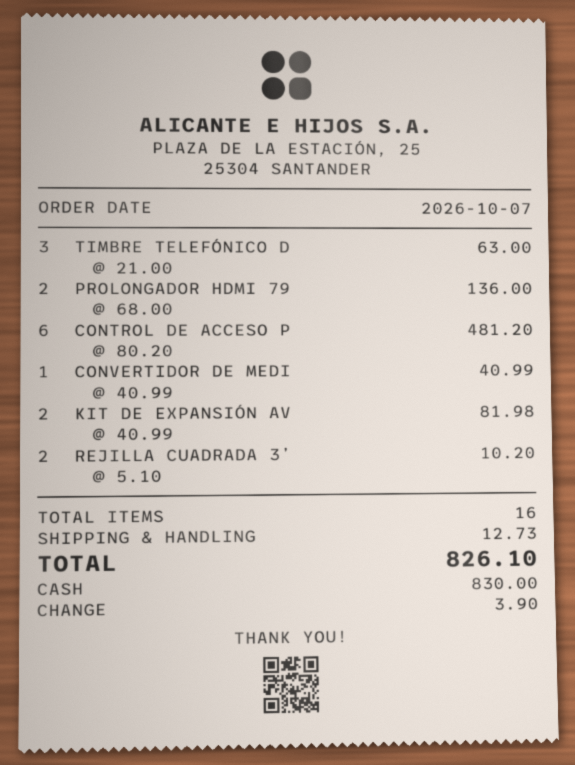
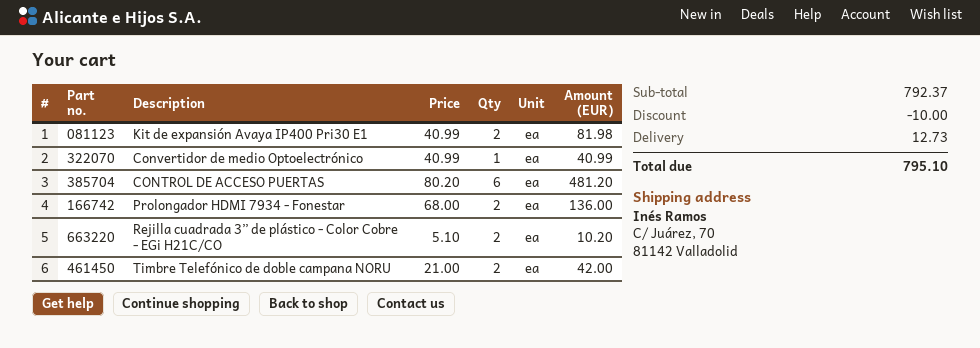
TIMBRE TELEFÓNICO D: 3 x 21.00 = 63.00 -> 2 x 21.00 = 42.00
discount: none -> 10.00
total: 826.10 -> 795.10

